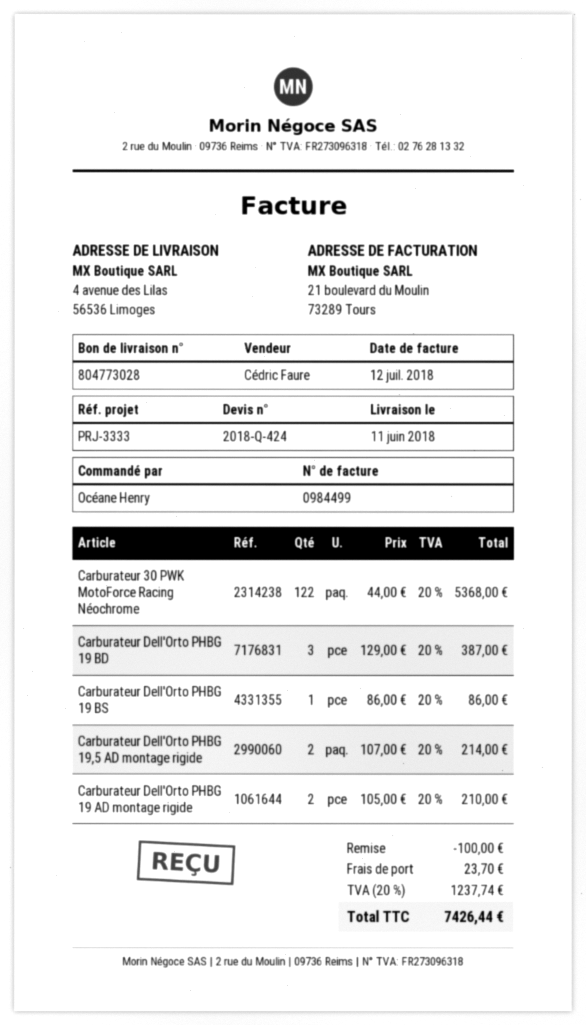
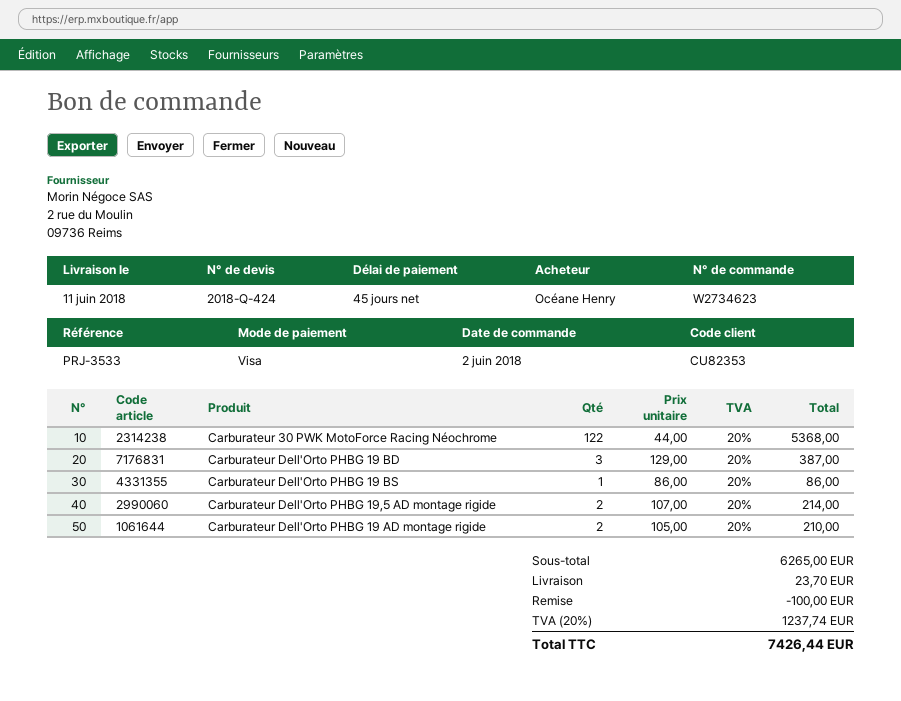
reference: PRJ-3333 -> PRJ-3533

